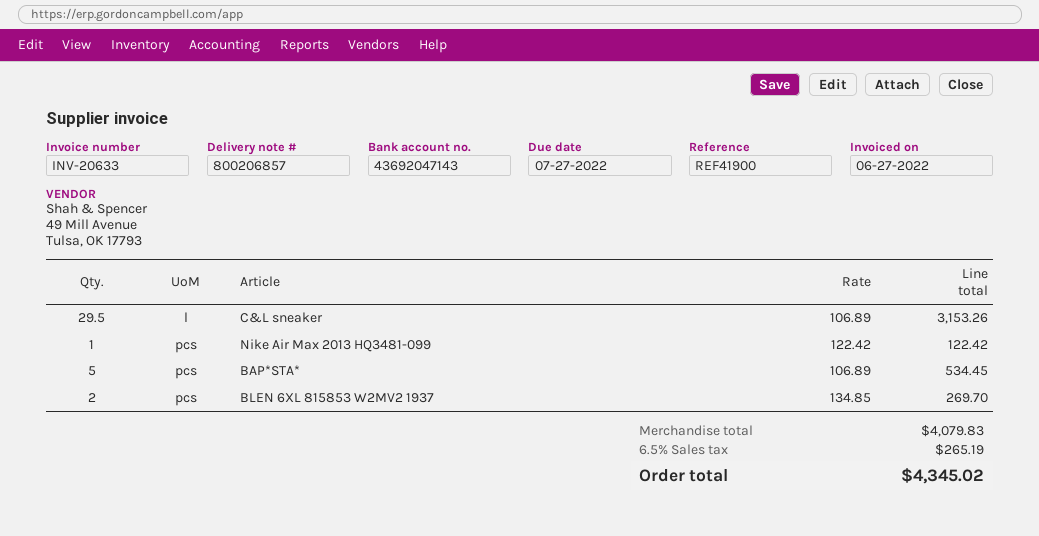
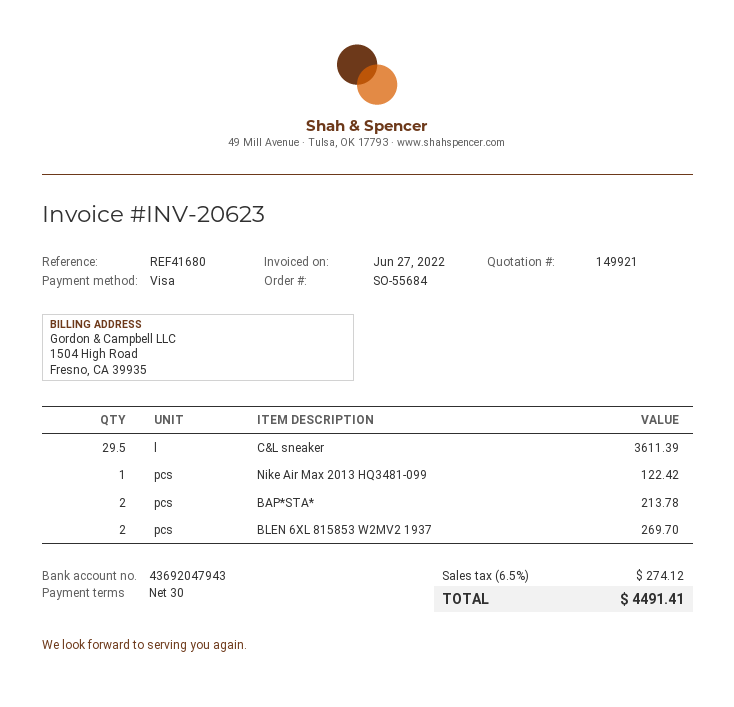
invoice number: INV-20633 -> INV-20623
reference: REF41900 -> REF41680
bank account: 43692047143 -> 43692047943
C&L sneaker: 29.5 for 3153.26 -> 29.5 for 3611.39
BAP*STA*: 5 for 534.45 -> 2 for 213.78
tax: 6.5% = 265.19 -> 6.5% = 274.12
total: 4345.02 -> 4491.41

